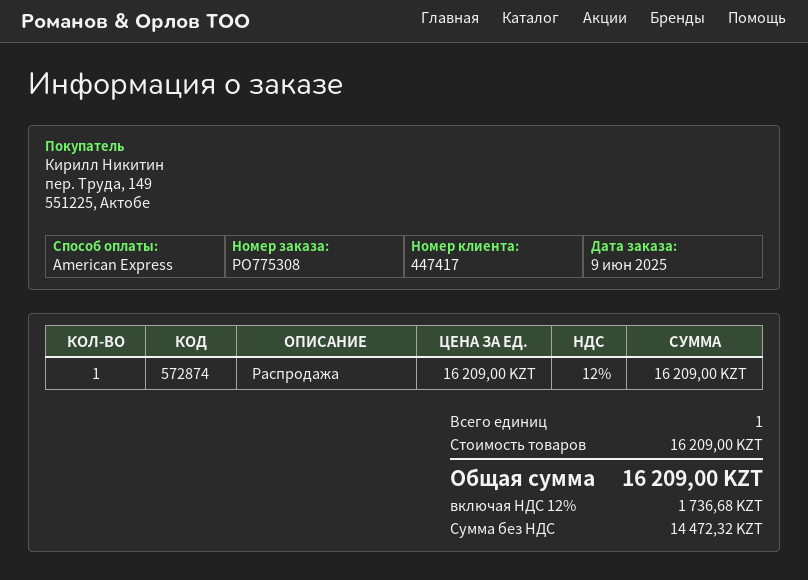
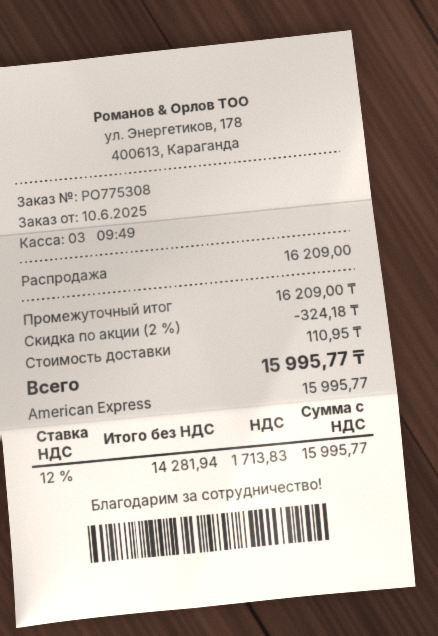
order date: 2025-06-09 -> 2025-06-10
discount: none -> 2% = 324.18
shipping: none -> 110.95
net: 14472.32 -> 14281.94
tax: 12% = 1736.68 -> 12% = 1713.83
total: 16209.00 -> 15995.77

